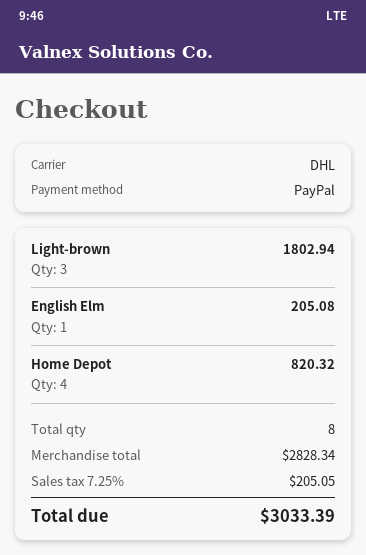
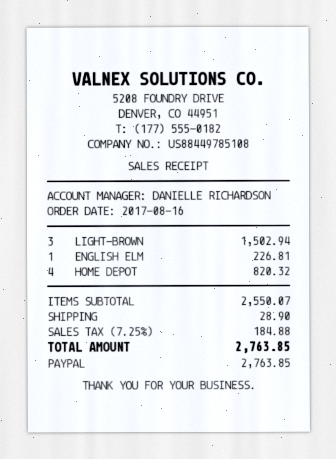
Light-brown: 3 for 1802.94 -> 3 for 1502.94
English Elm: 1 for 205.08 -> 1 for 226.81
subtotal: 2828.34 -> 2550.07
shipping: none -> 28.90
tax: 7.25% = 205.05 -> 7.25% = 184.88
total: 3033.39 -> 2763.85

